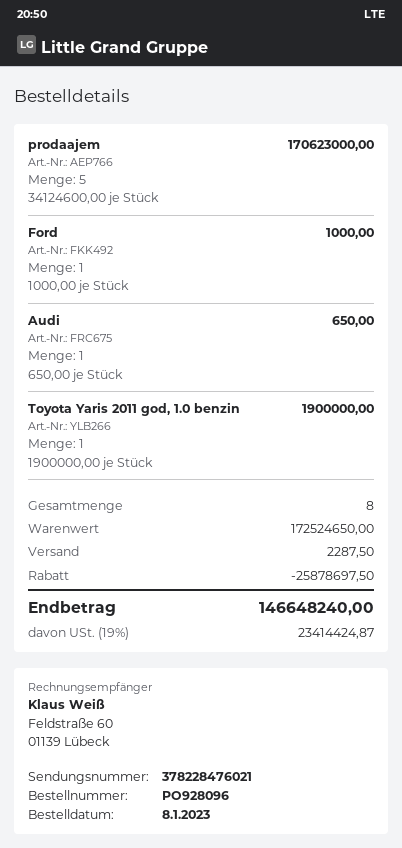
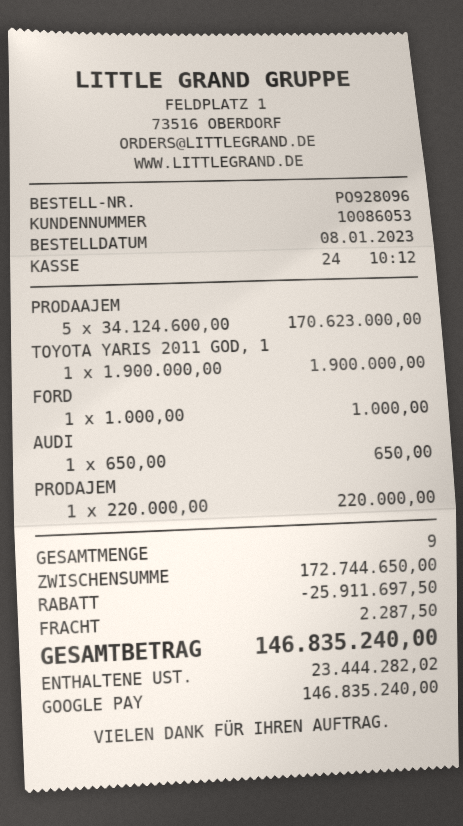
PRODAJEM: none -> 1 x 220000.00 = 220000.00
total quantity: 8 -> 9
subtotal: 172524650.00 -> 172744650.00
discount: 25878697.50 -> 25911697.50
tax: 23414424.87 -> 23444282.02
total: 146648240.00 -> 146835240.00

